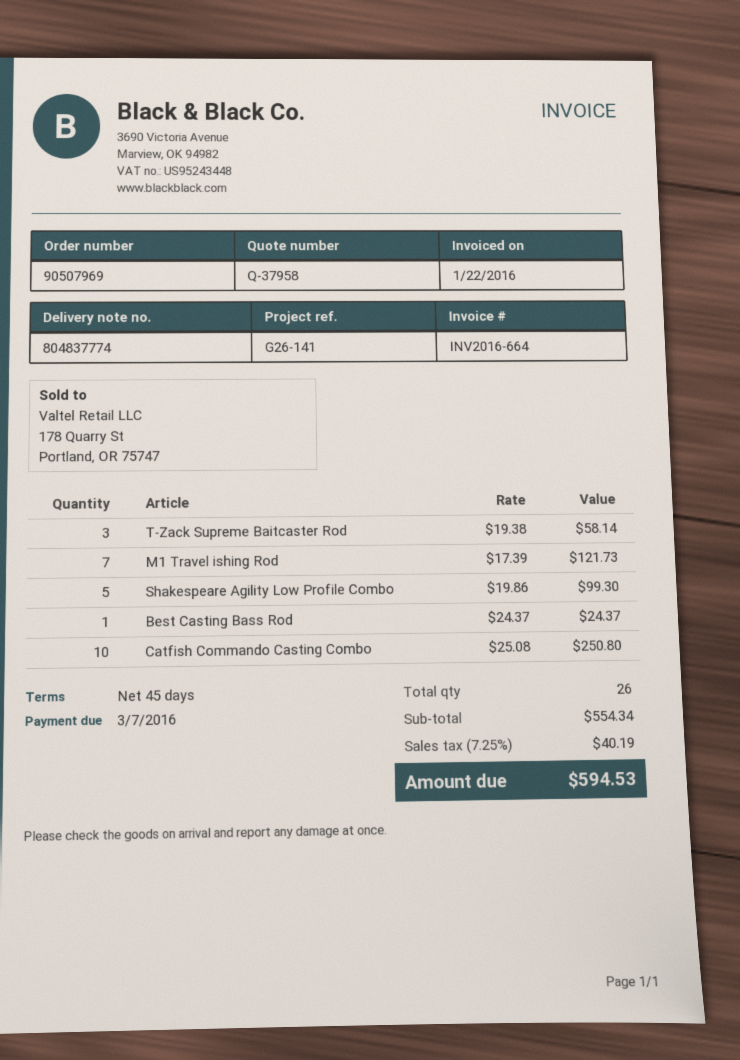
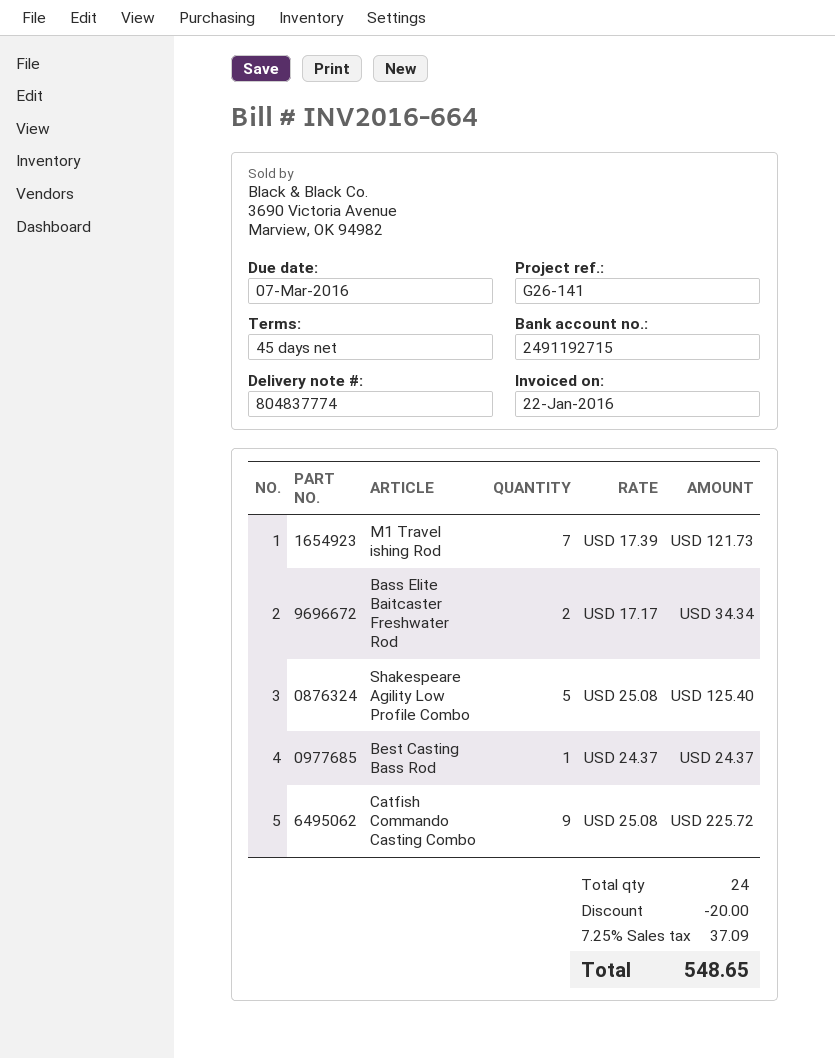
T-Zack Supreme Baitcaster Rod: 3 x 19.38 = 58.14 -> none
Shakespeare Agility Low Profile Combo: 5 x 19.86 = 99.30 -> 5 x 25.08 = 125.40
Catfish Commando Casting Combo: 10 x 25.08 = 250.80 -> 9 x 25.08 = 225.72
Bass Elite Baitcaster Freshwater Rod: none -> 2 x 17.17 = 34.34
total quantity: 26 -> 24
discount: none -> 20.00
tax: 7.25% = 40.19 -> 7.25% = 37.09
total: 594.53 -> 548.65

